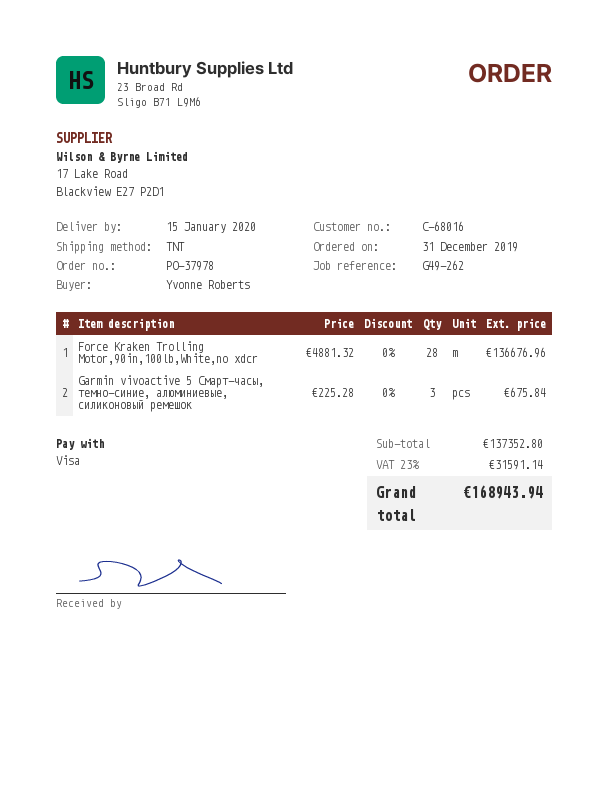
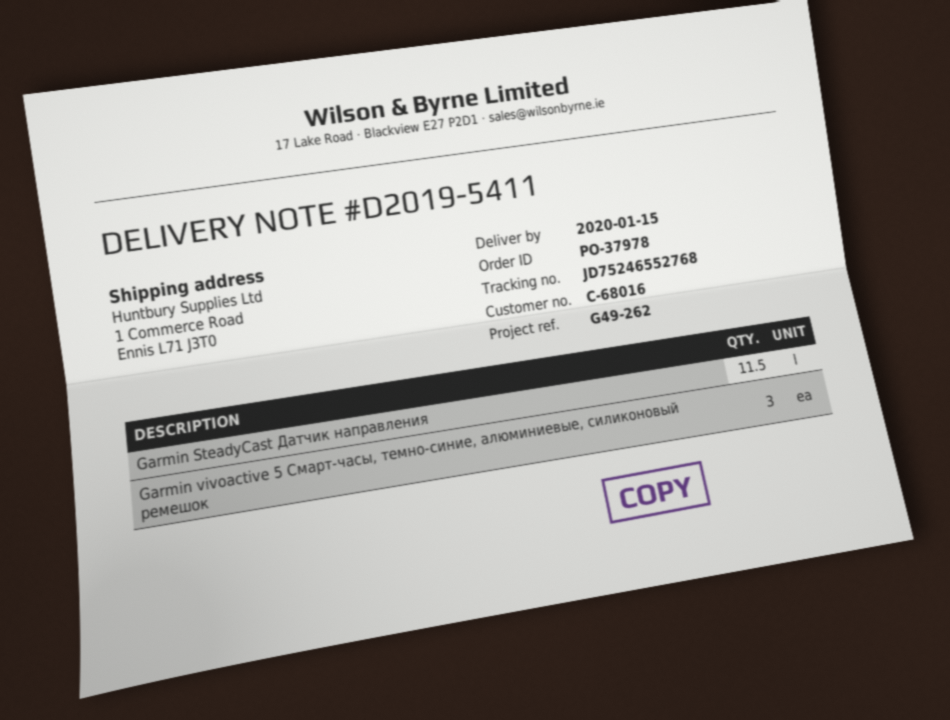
Force Kraken Trolling Motor,90in,100lb,White,no xdcr: 28 -> none
Garmin SteadyCast Датчик направления: none -> 11.5

